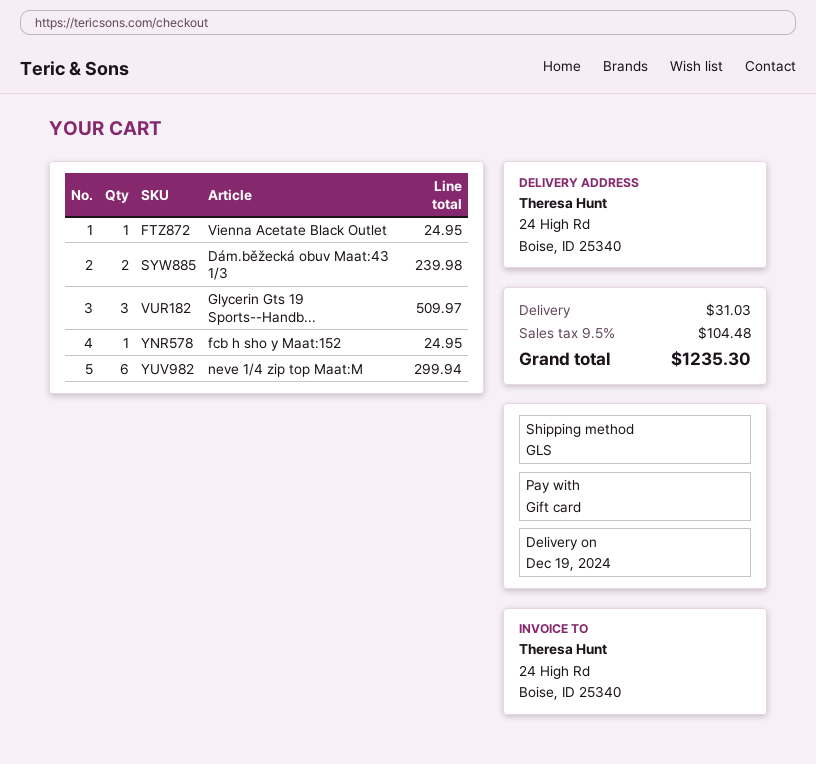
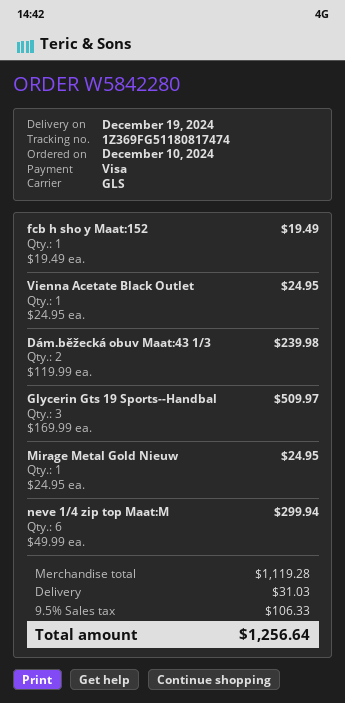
payment method: gift card -> Visa
fcb h sho y Maat:152: 1 for 24.95 -> 1 for 19.49
Mirage Metal Gold Nieuw: none -> 1 for 24.95
tax: 9.5% = 104.48 -> 9.5% = 106.33
total: 1235.30 -> 1256.64

